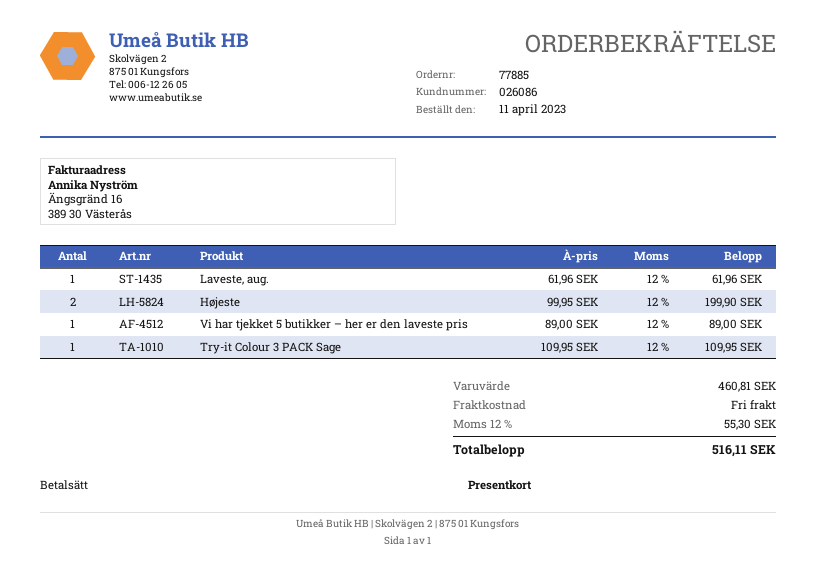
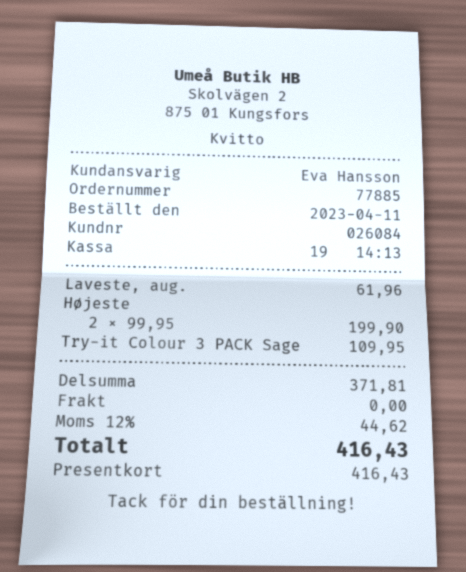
customer number: 026086 -> 026084
Vi har tjekket 5 butikker – her er den laveste pris: 1 x 89.00 = 89.00 -> none
subtotal: 460.81 -> 371.81
tax: 12% = 55.30 -> 12% = 44.62
total: 516.11 -> 416.43

